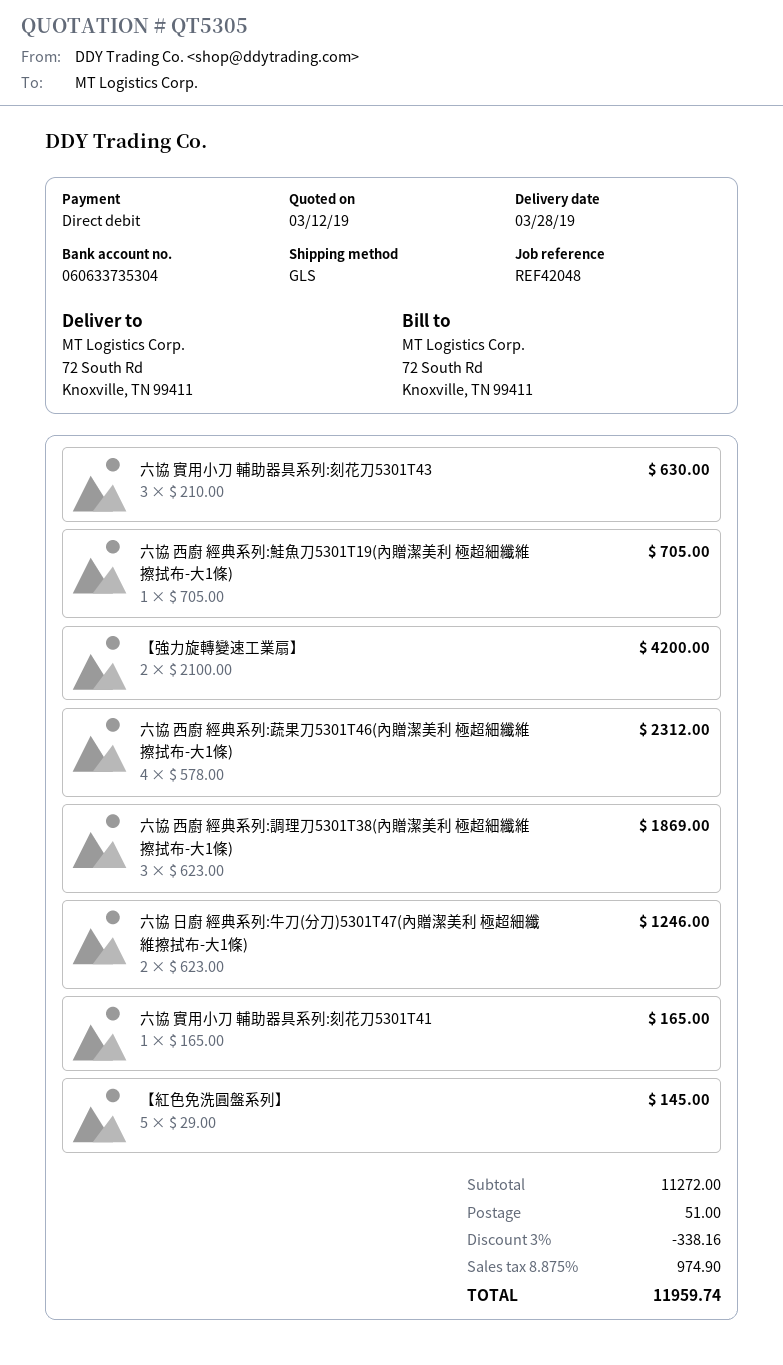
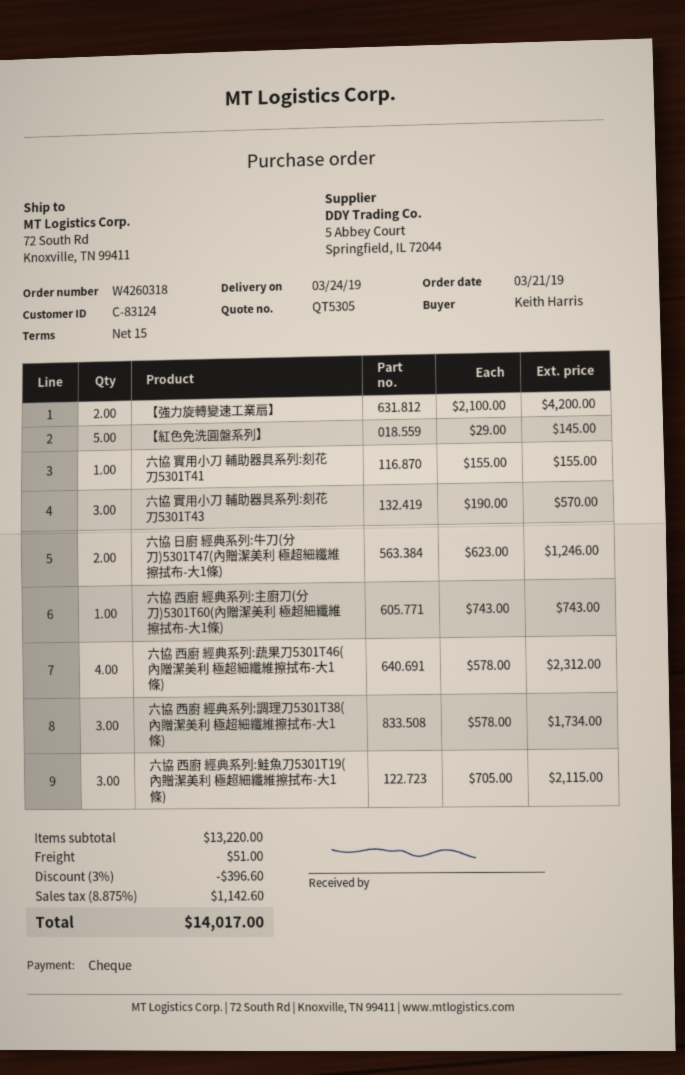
delivery date: 2019-03-28 -> 2019-03-24
payment method: direct debit -> cheque
六協 實用小刀 輔助器具系列:刻花刀5301T43: 3 x 210.00 = 630.00 -> 3 x 190.00 = 570.00
六協 西廚 經典系列:鮭魚刀5301T19(內贈潔美利 極超細纖維擦拭布-大1條): 1 x 705.00 = 705.00 -> 3 x 705.00 = 2115.00
六協 西廚 經典系列:調理刀5301T38(內贈潔美利 極超細纖維擦拭布-大1條): 3 x 623.00 = 1869.00 -> 3 x 578.00 = 1734.00
六協 實用小刀 輔助器具系列:刻花刀5301T41: 1 x 165.00 = 165.00 -> 1 x 155.00 = 155.00
六協 西廚 經典系列:主廚刀(分刀)5301T60(內贈潔美利 極超細纖維擦拭布-大1條): none -> 1 x 743.00 = 743.00
subtotal: 11272.00 -> 13220.00
discount: 3% = 338.16 -> 3% = 396.60
tax: 8.875% = 974.90 -> 8.875% = 1142.60
total: 11959.74 -> 14017.00

